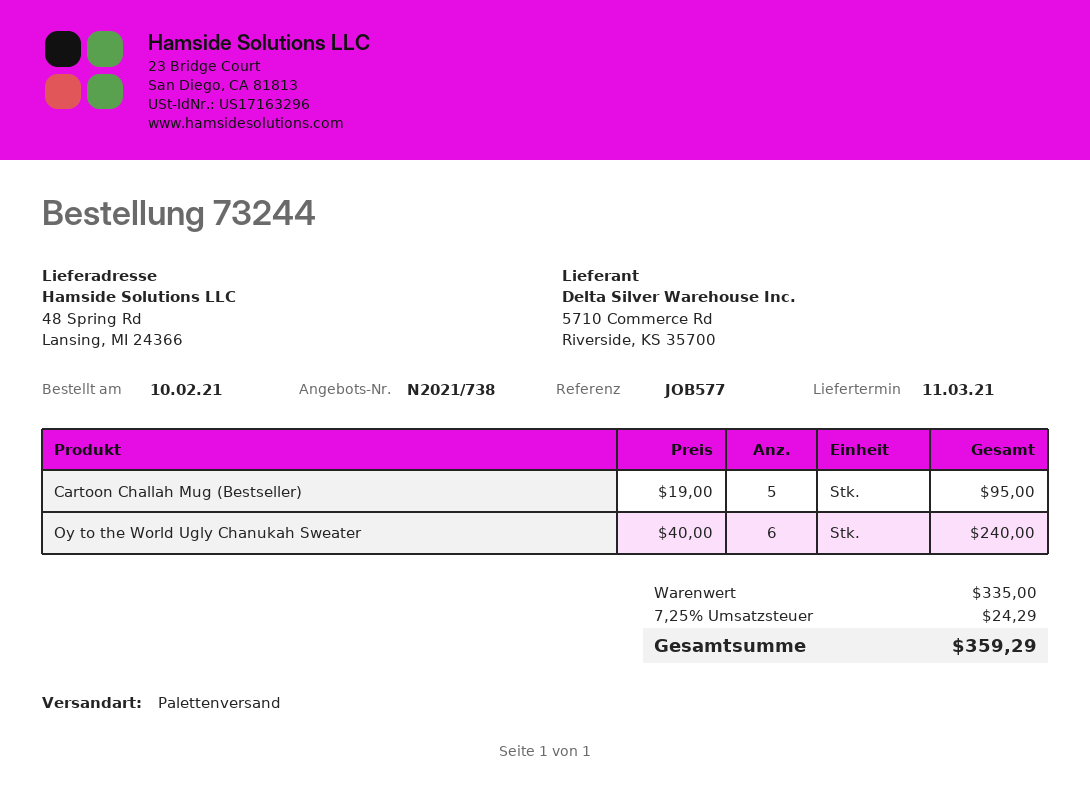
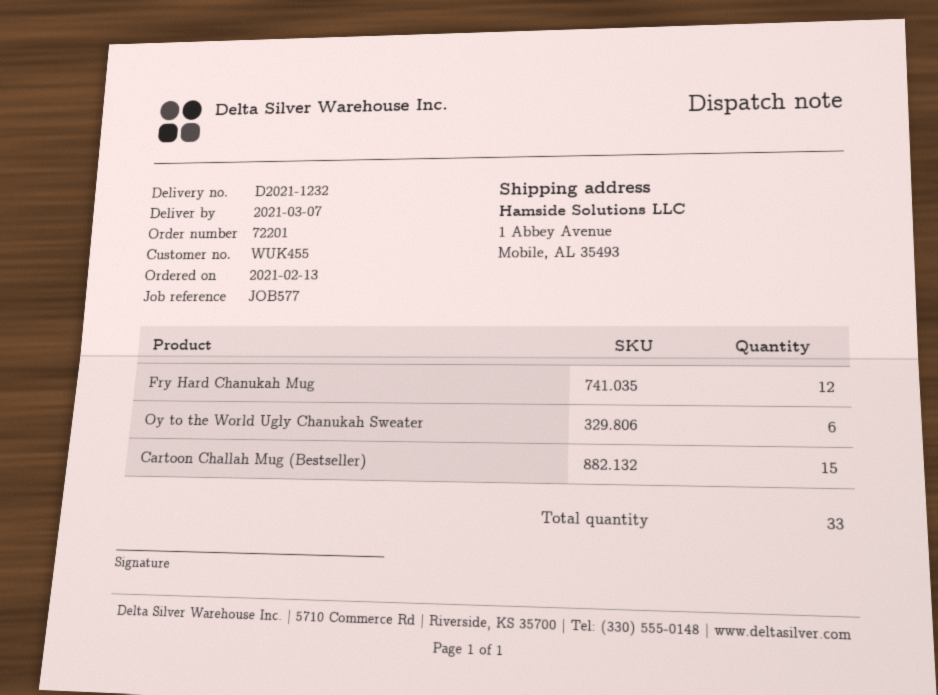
order number: 73244 -> 72201
order date: 2021-02-10 -> 2021-02-13
delivery date: 2021-03-11 -> 2021-03-07
ship to: 48 Spring Rd, Lansing, MI 24366 -> 1 Abbey Avenue, Mobile, AL 35493
Cartoon Challah Mug (Bestseller): 5 -> 15
Fry Hard Chanukah Mug: none -> 12

